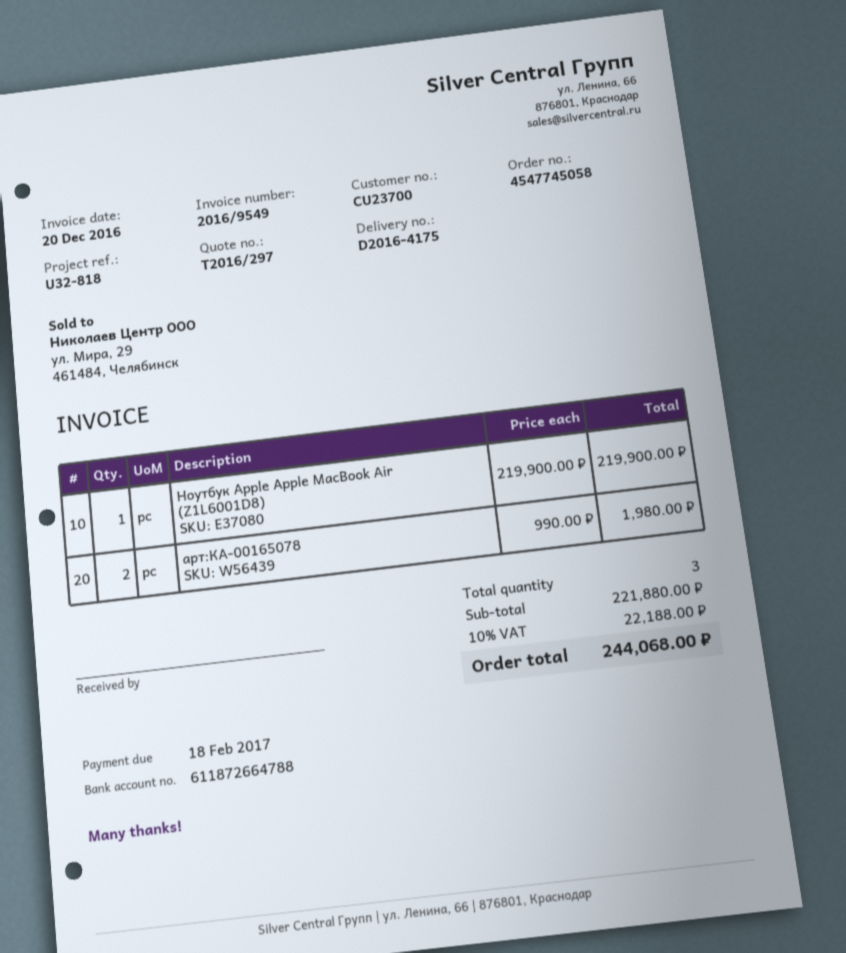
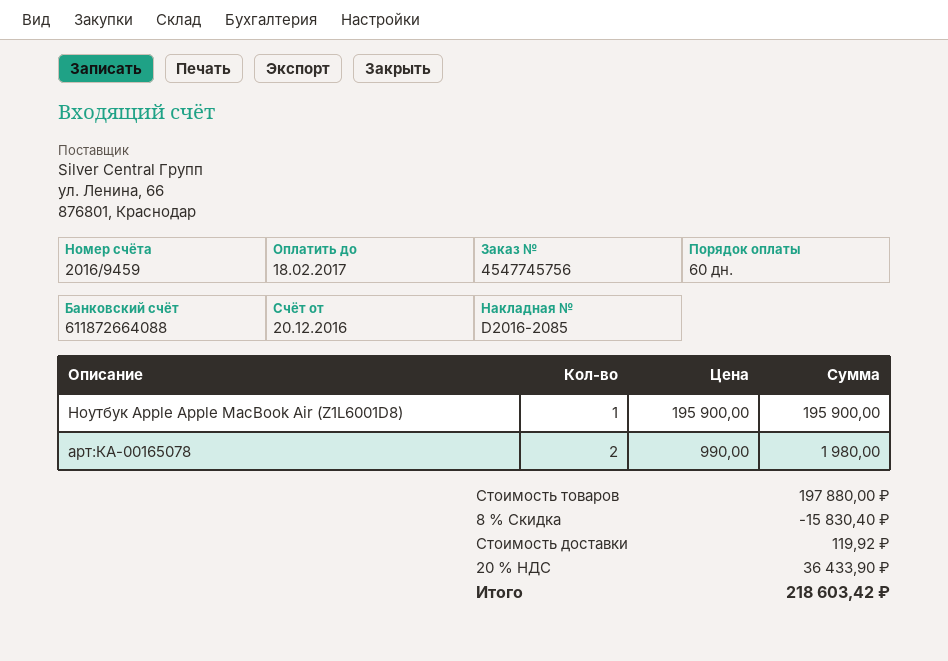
order number: 4547745058 -> 4547745756
delivery note number: D2016-4175 -> D2016-2085
invoice number: 2016/9549 -> 2016/9459
bank account: 611872664788 -> 611872664088
Ноутбук Apple Apple MacBook Air (Z1L6001D8): 1 x 219900.00 = 219900.00 -> 1 x 195900.00 = 195900.00
subtotal: 221880.00 -> 197880.00
discount: none -> 8% = 15830.40
shipping: none -> 119.92
tax: 10% = 22188.00 -> 20% = 36433.90
total: 244068.00 -> 218603.42

